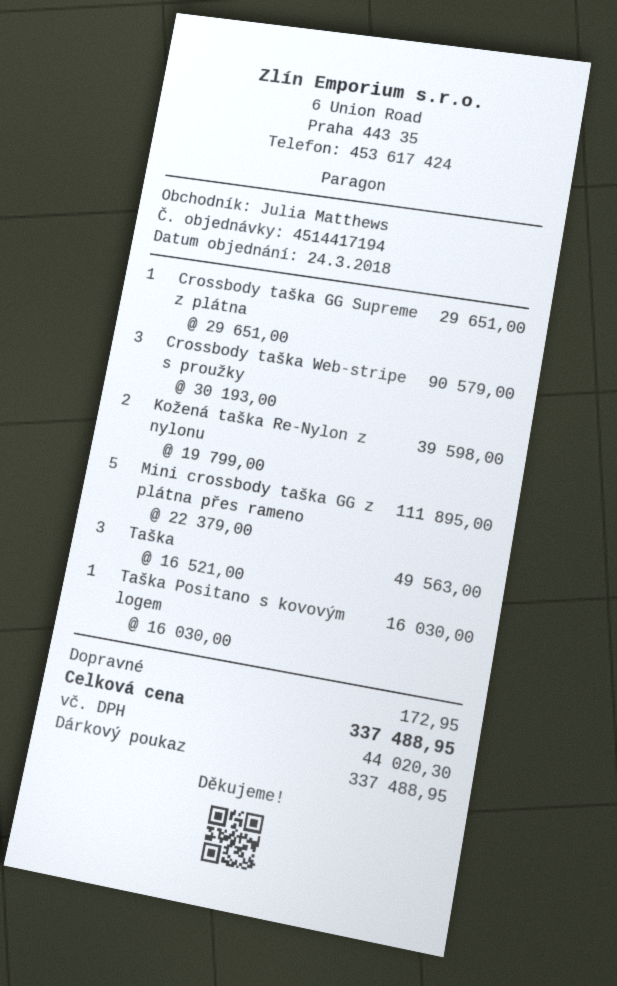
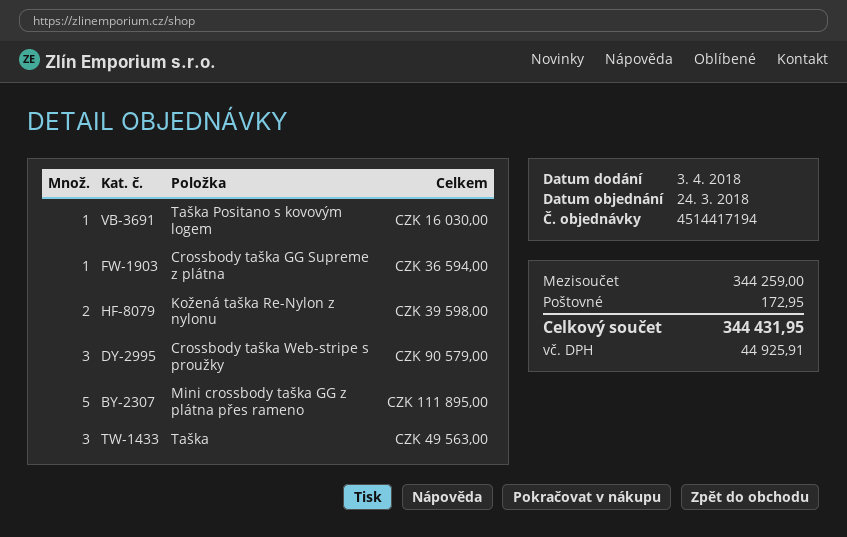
Crossbody taška GG Supreme z plátna: 1 for 29651.00 -> 1 for 36594.00
tax: 44020.30 -> 44925.91
total: 337488.95 -> 344431.95

